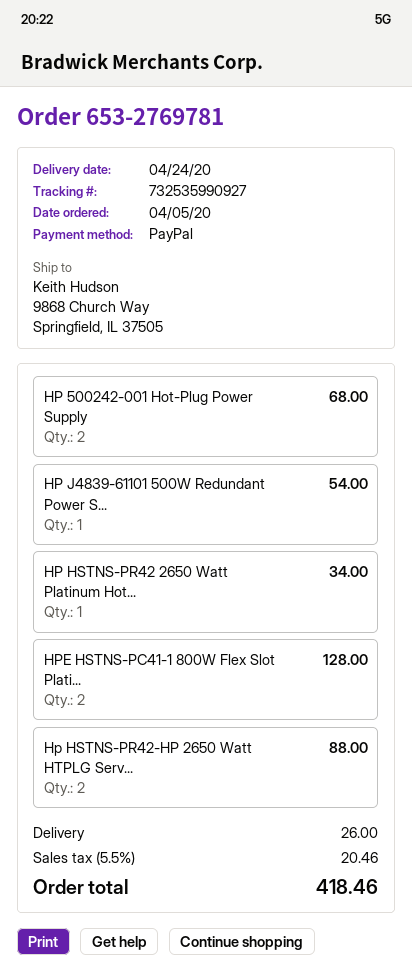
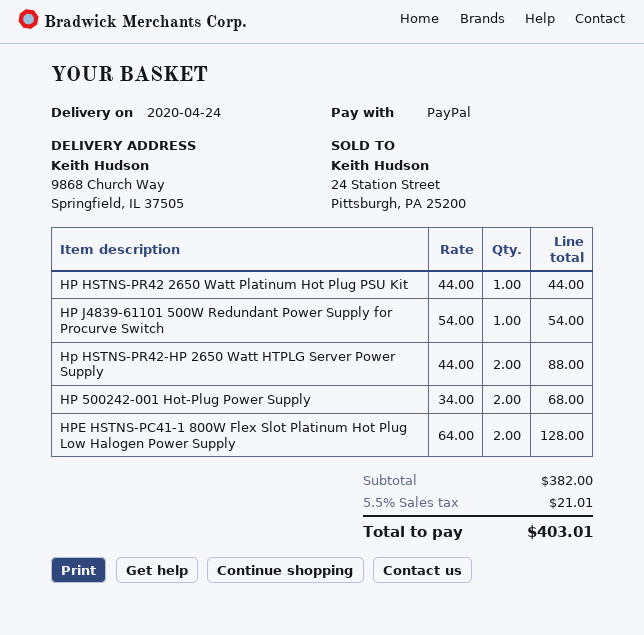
HP HSTNS-PR42 2650 Watt Platinum Hot...: 1 for 34.00 -> 1 for 44.00
shipping: 26.00 -> none
tax: 5.5% = 20.46 -> 5.5% = 21.01
total: 418.46 -> 403.01

